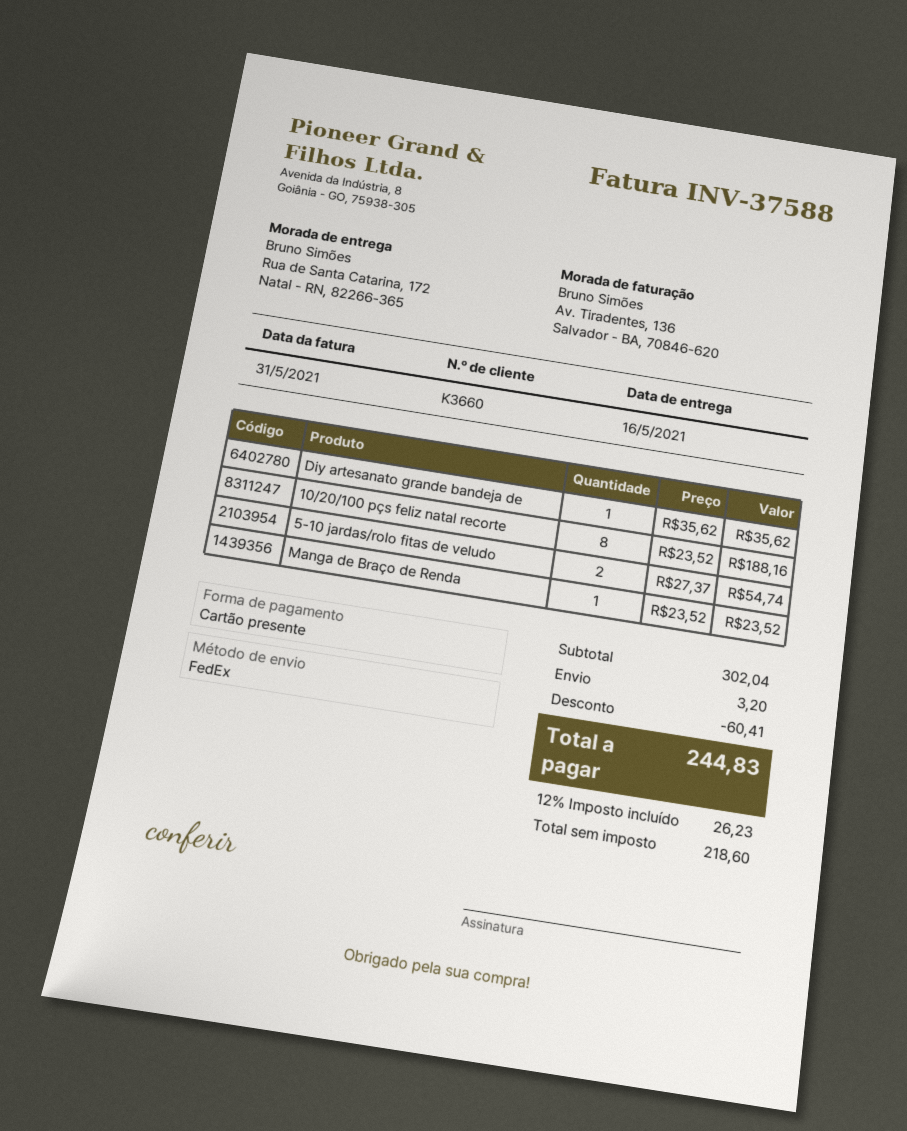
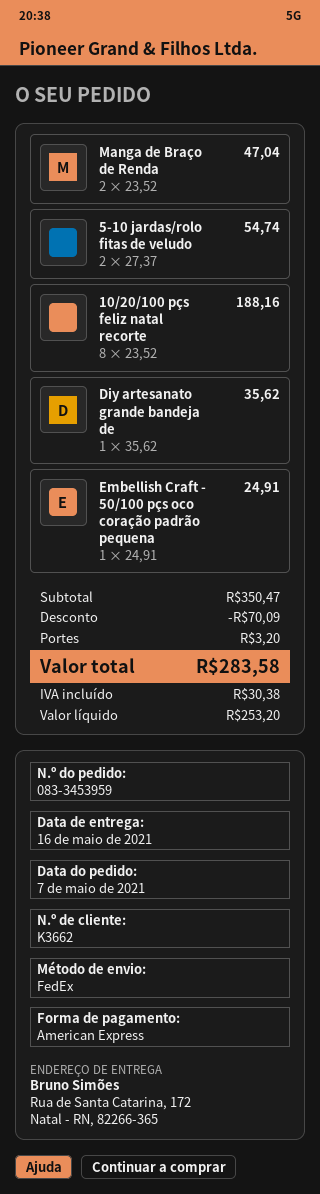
customer number: K3660 -> K3662
payment method: gift card -> American Express
Manga de Braço de Renda: 1 x 23.52 = 23.52 -> 2 x 23.52 = 47.04
Embellish Craft - 50/100 pçs oco coração padrão pequena: none -> 1 x 24.91 = 24.91
subtotal: 302.04 -> 350.47
discount: 60.41 -> 70.09
net: 218.60 -> 253.20
tax: 26.23 -> 30.38
total: 244.83 -> 283.58

